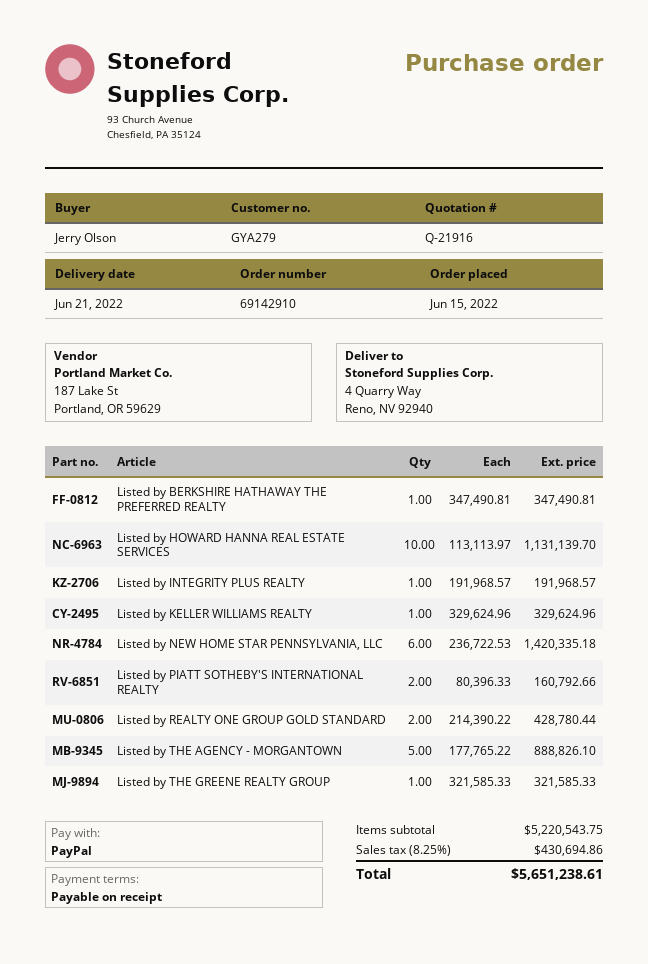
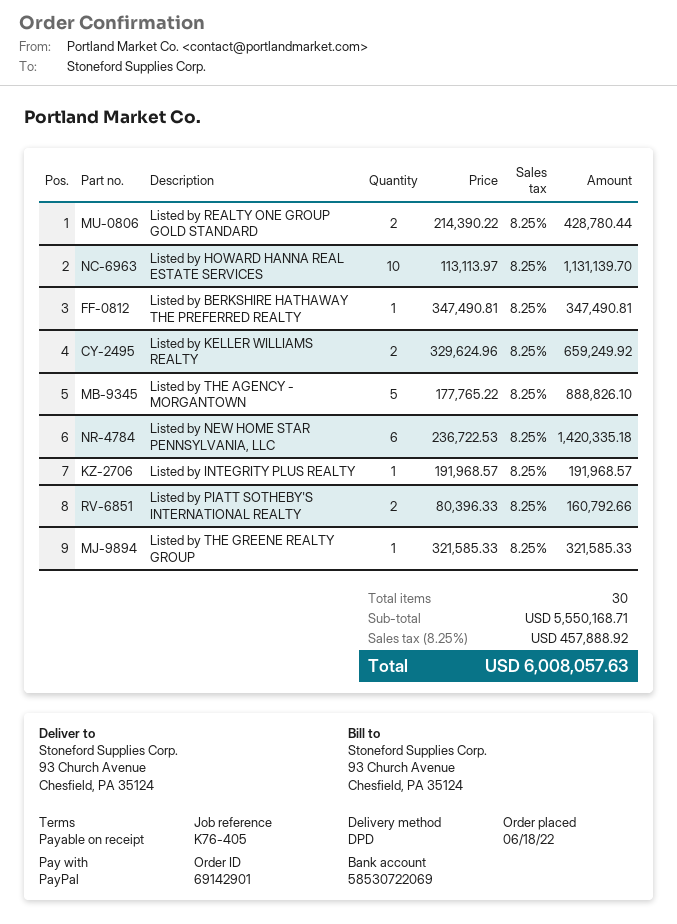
order number: 69142910 -> 69142901
order date: 2022-06-15 -> 2022-06-18
ship to: 4 Quarry Way, Reno, NV 92940 -> 93 Church Avenue, Chesfield, PA 35124
Listed by KELLER WILLIAMS REALTY: 1 x 329624.96 = 329624.96 -> 2 x 329624.96 = 659249.92
subtotal: 5220543.75 -> 5550168.71
tax: 8.25% = 430694.86 -> 8.25% = 457888.92
total: 5651238.61 -> 6008057.63

